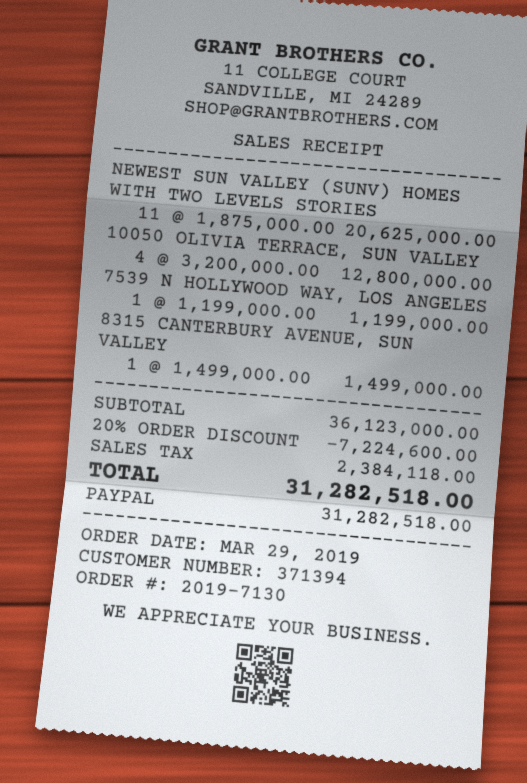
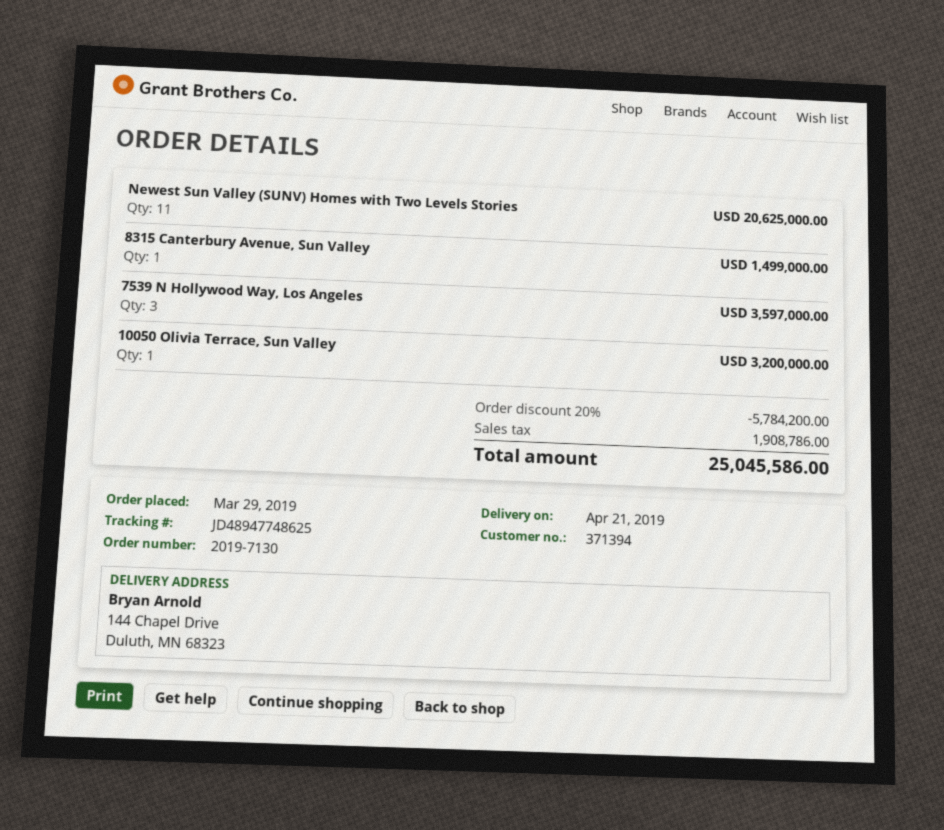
10050 OLIVIA TERRACE, SUN VALLEY: 4 for 12800000.00 -> 1 for 3200000.00
7539 N HOLLYWOOD WAY, LOS ANGELES: 1 for 1199000.00 -> 3 for 3597000.00
discount: 20% = 7224600.00 -> 20% = 5784200.00
tax: 2384118.00 -> 1908786.00
total: 31282518.00 -> 25045586.00

